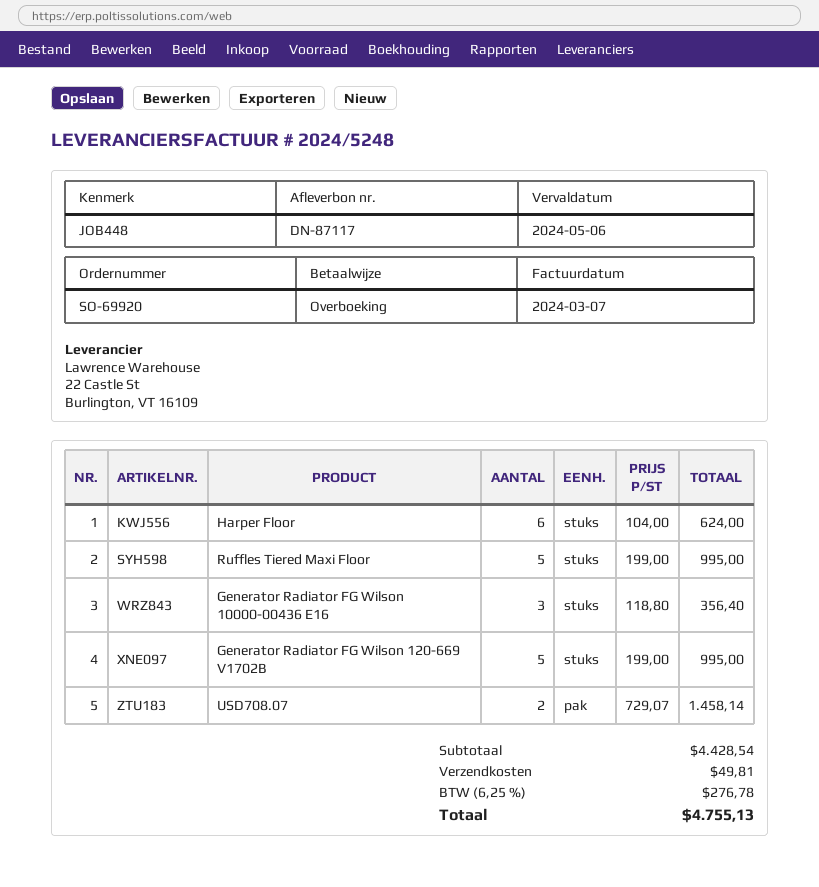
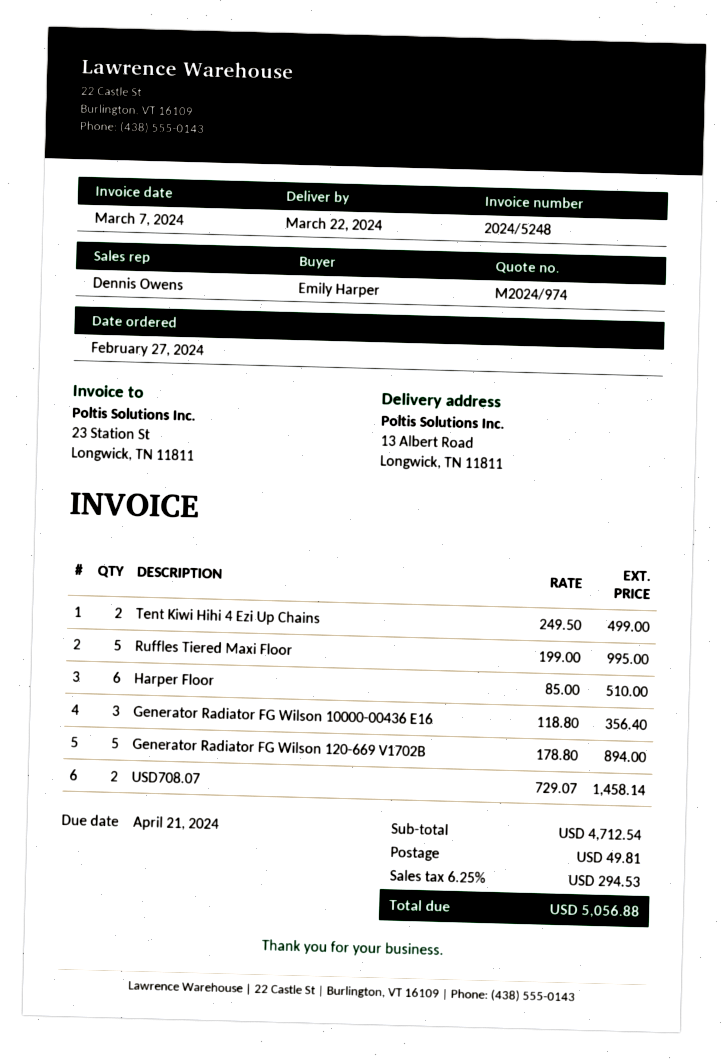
due date: 2024-05-06 -> 2024-04-21
Harper Floor: 6 x 104.00 = 624.00 -> 6 x 85.00 = 510.00
Generator Radiator FG Wilson 120-669 V1702B: 5 x 199.00 = 995.00 -> 5 x 178.80 = 894.00
Tent Kiwi Hihi 4 Ezi Up Chains: none -> 2 x 249.50 = 499.00
subtotal: 4428.54 -> 4712.54
tax: 6.25% = 276.78 -> 6.25% = 294.53
total: 4755.13 -> 5056.88

